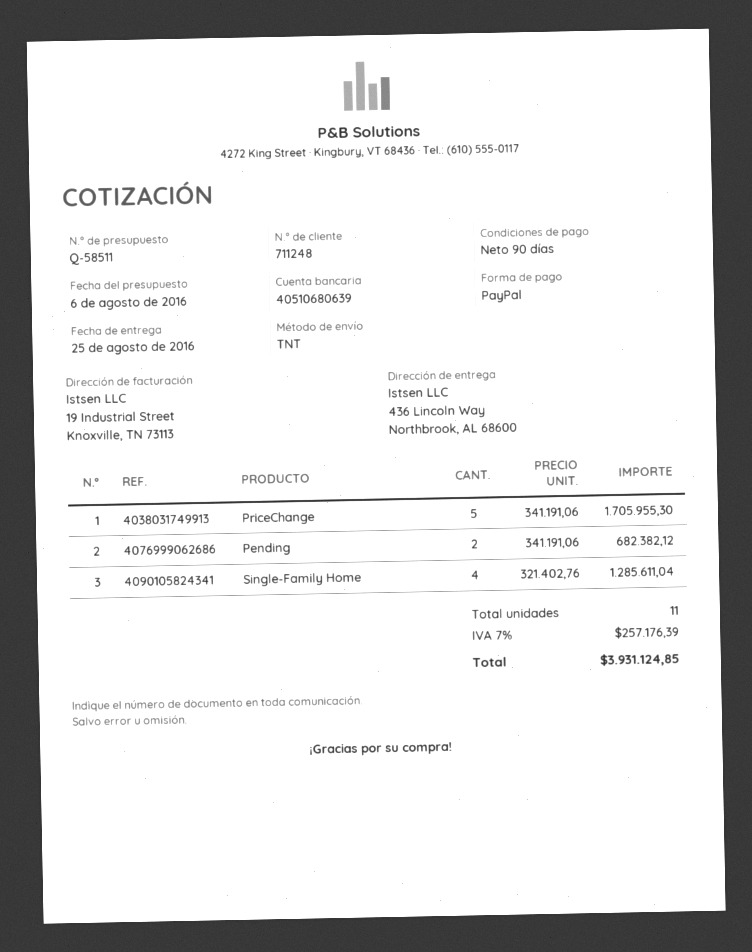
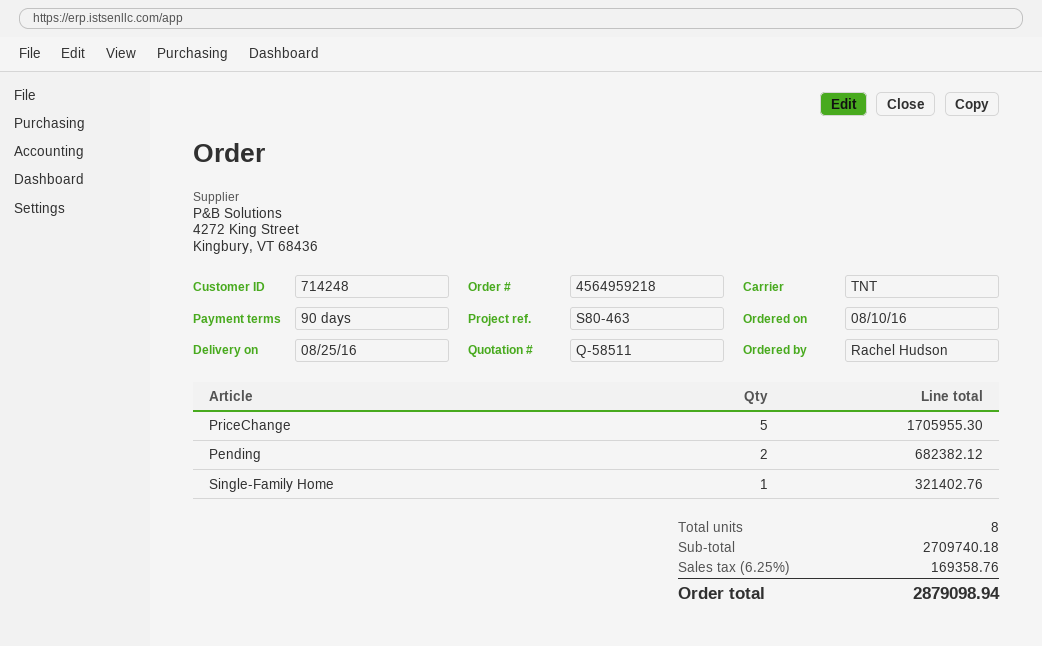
customer number: 711248 -> 714248
Single-Family Home: 4 for 1285611.04 -> 1 for 321402.76
total quantity: 11 -> 8
tax: 7% = 257176.39 -> 6.25% = 169358.76
total: 3931124.85 -> 2879098.94

